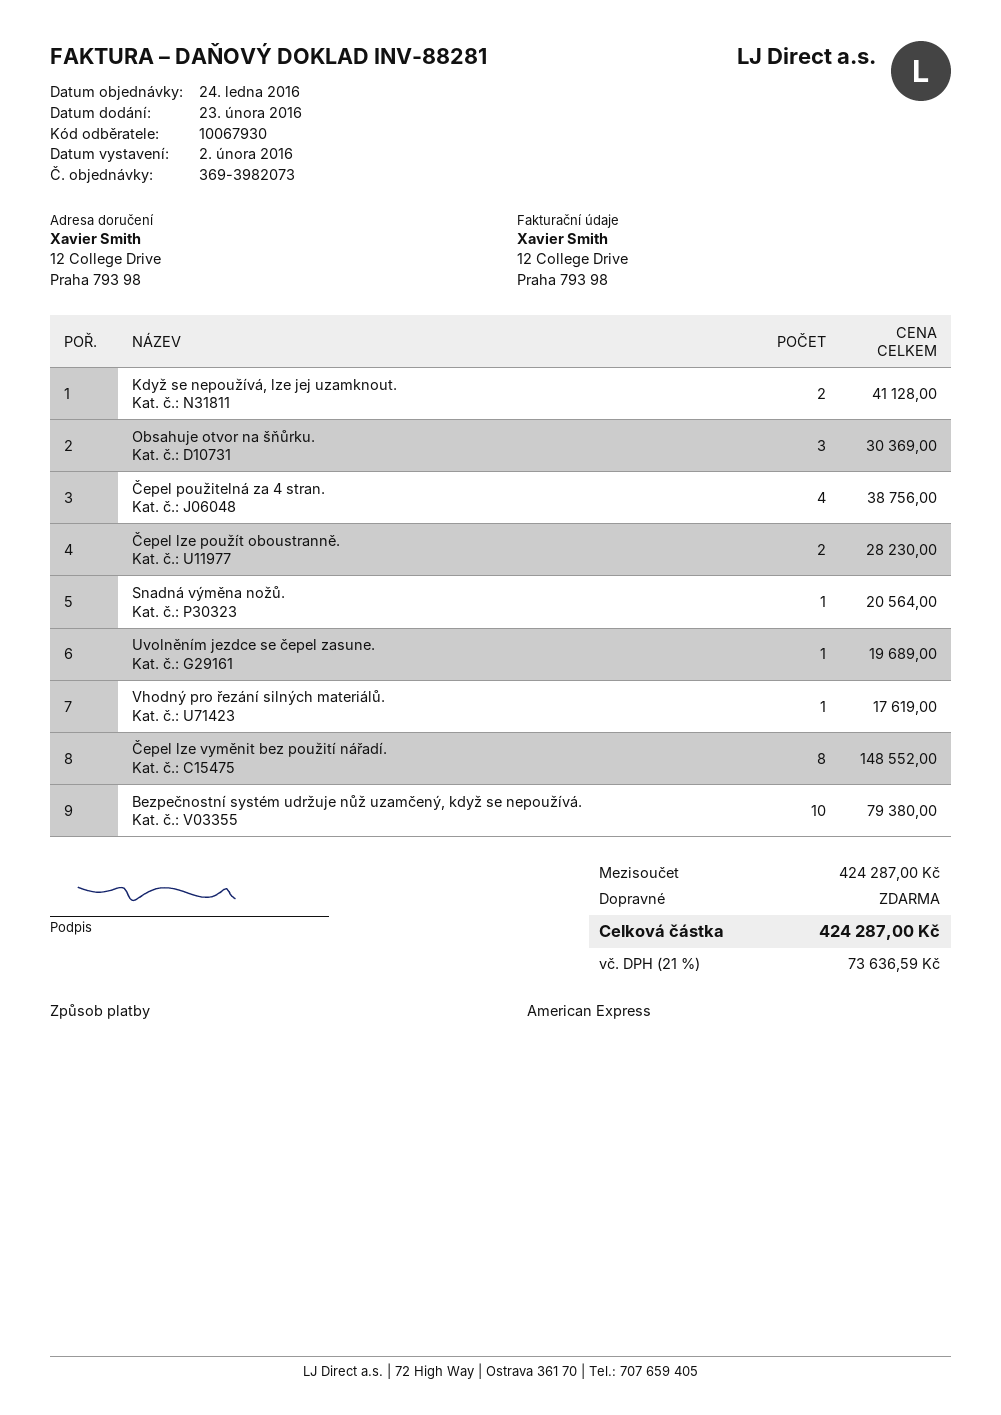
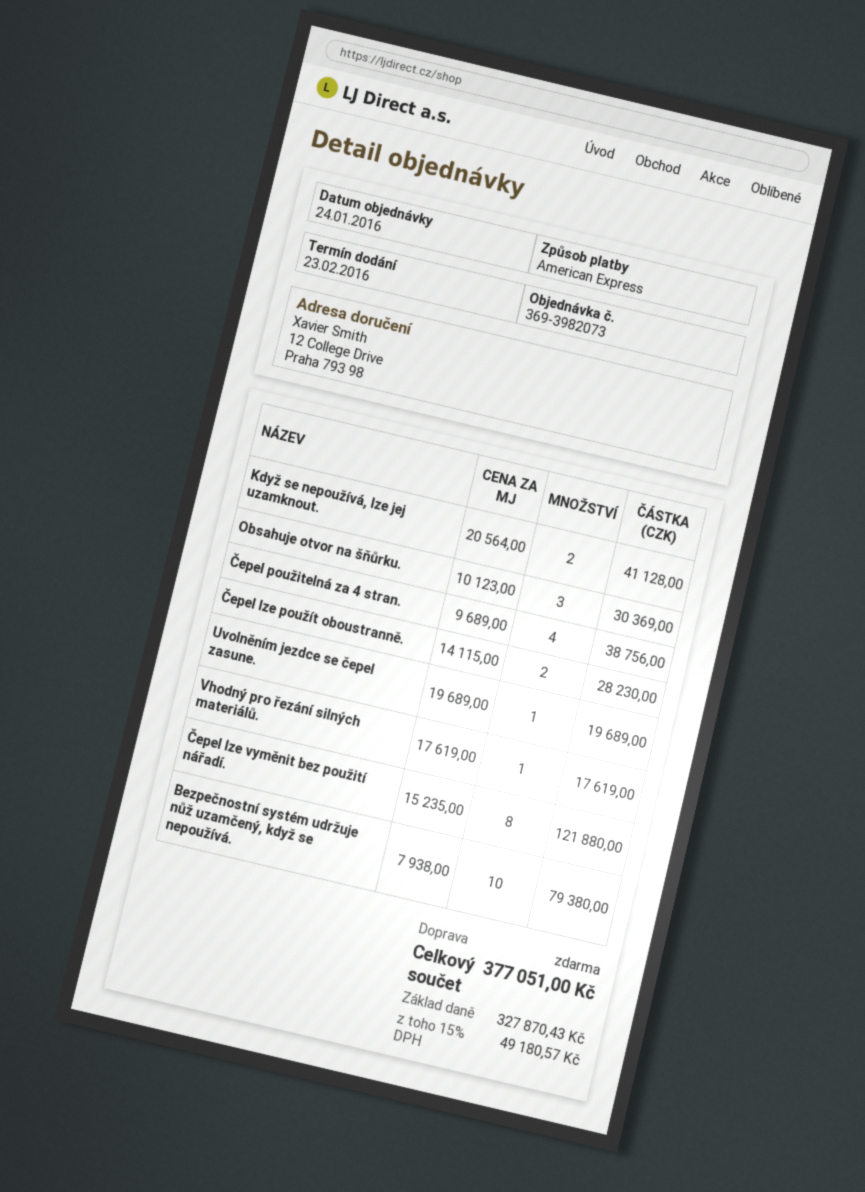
Snadná výměna nožů.: 1 for 20564.00 -> none
Čepel lze vyměnit bez použití nářadí.: 8 for 148552.00 -> 8 for 121880.00
tax: 21% = 73636.59 -> 15% = 49180.57
total: 424287.00 -> 377051.00

